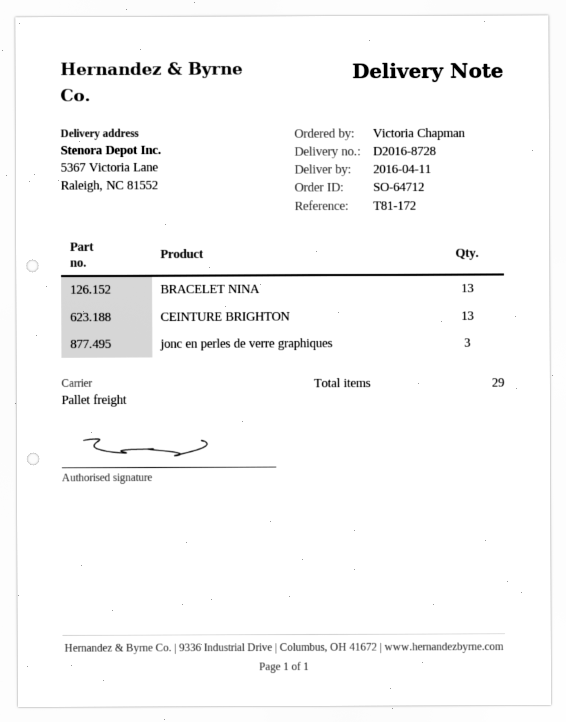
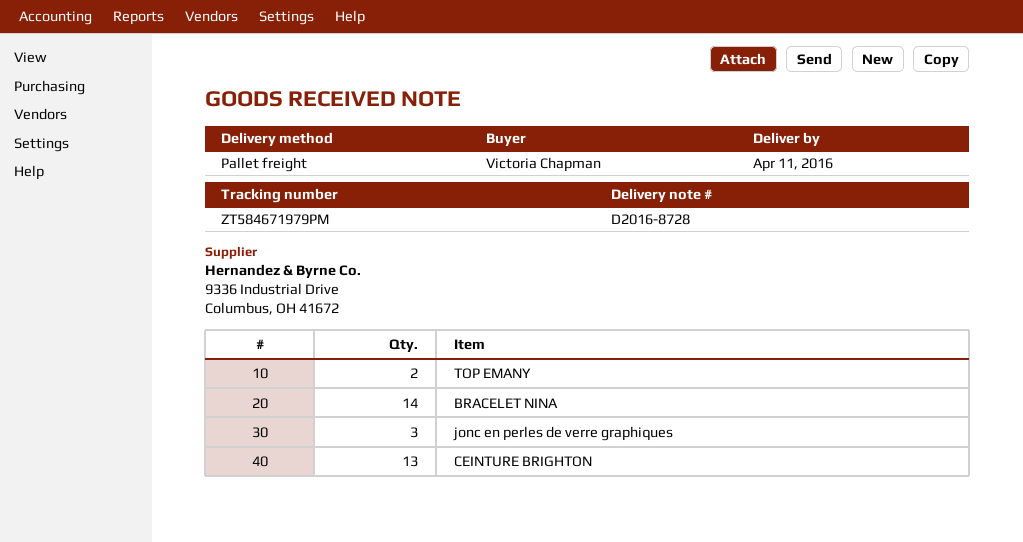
BRACELET NINA: 13 -> 14
TOP EMANY: none -> 2

